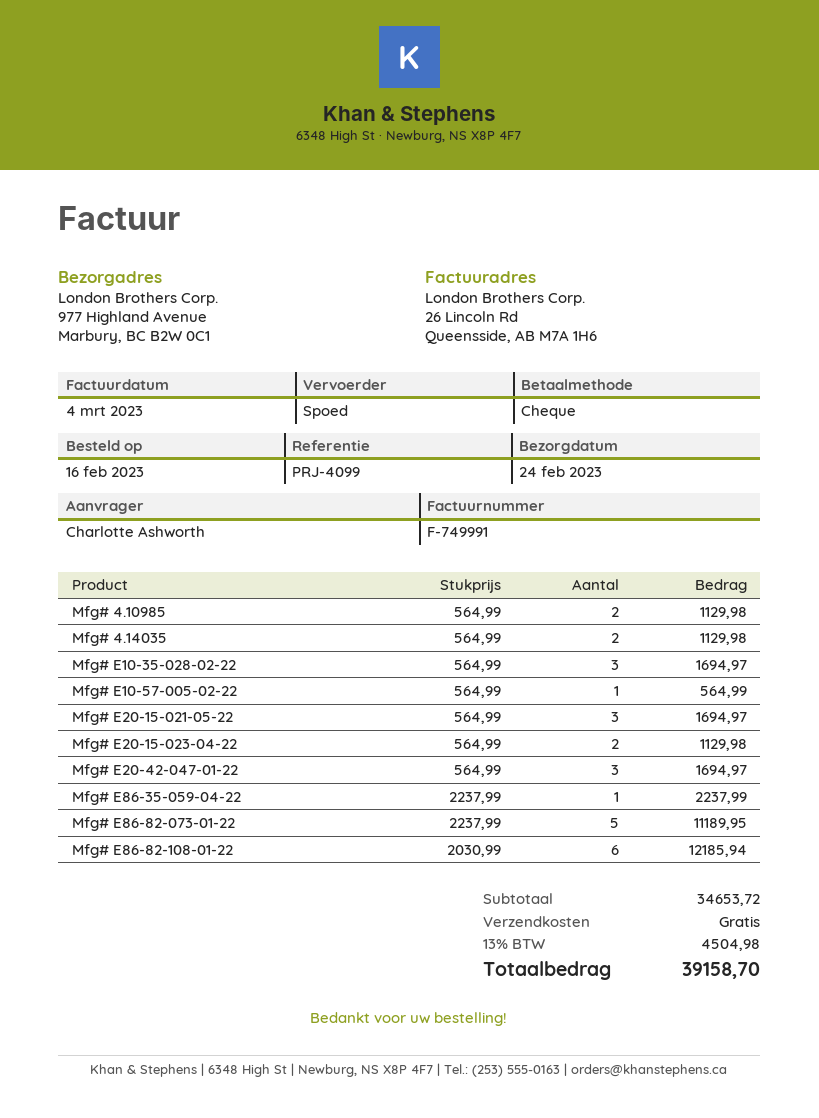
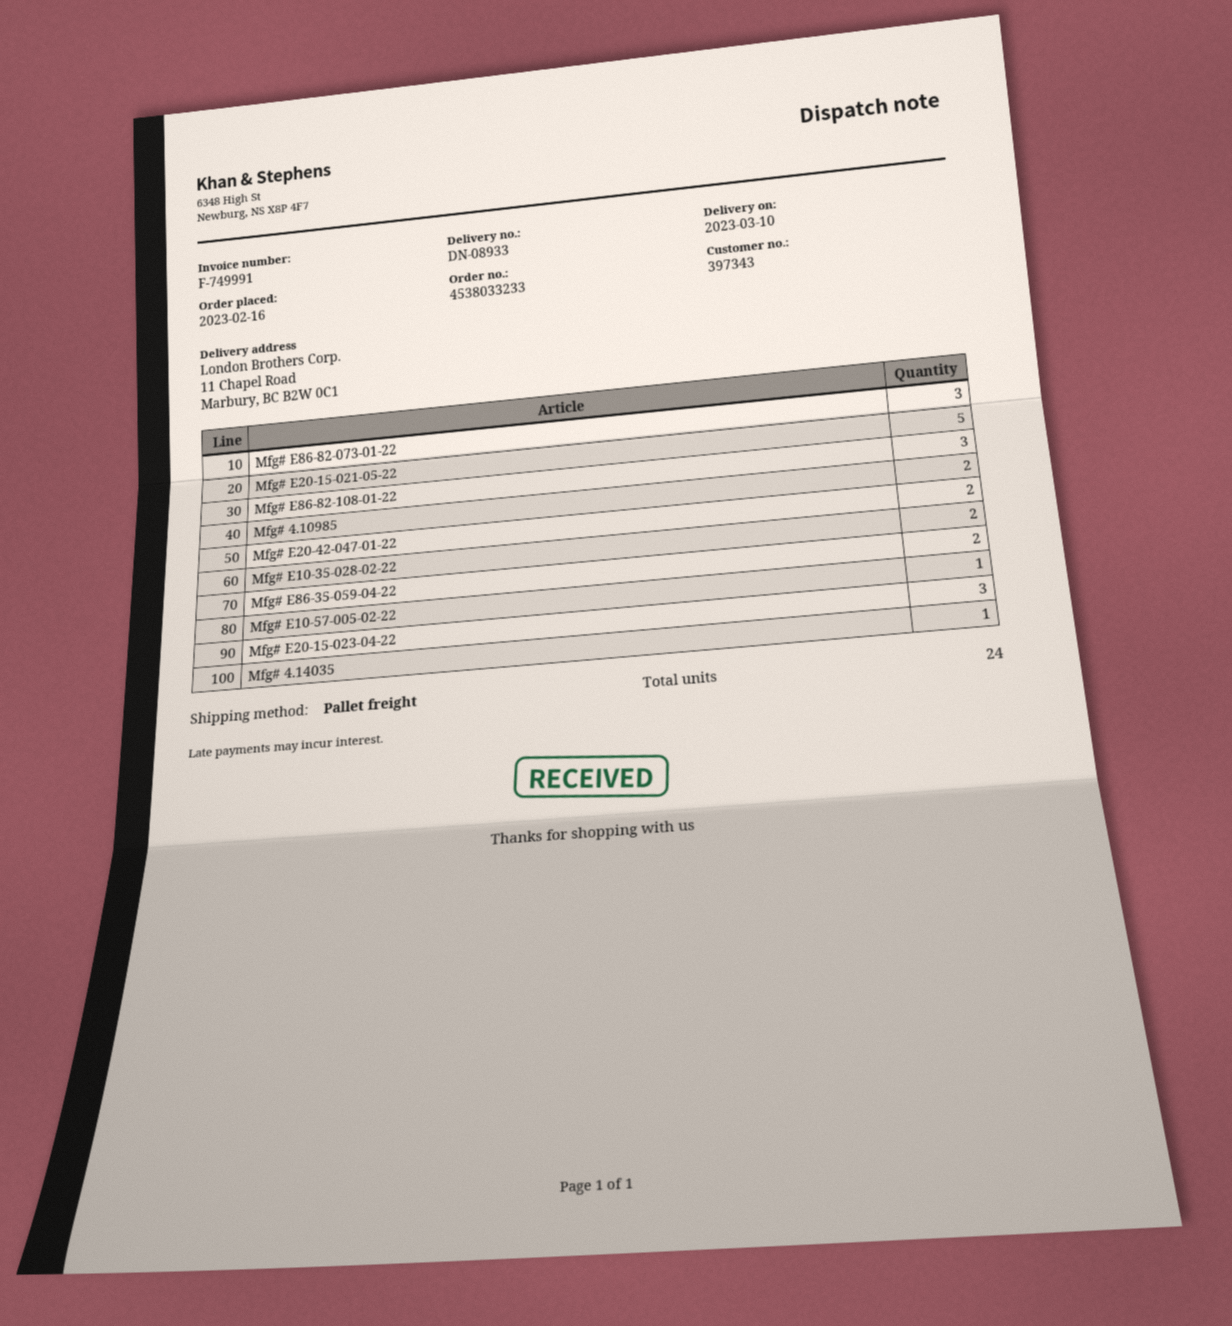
delivery date: 2023-02-24 -> 2023-03-10
shipping method: express -> pallet freight
ship to: 977 Highland Avenue, Marbury, BC B2W 0C1 -> 11 Chapel Road, Marbury, BC B2W 0C1
Mfg# 4.14035: 2 -> 1
Mfg# E10-35-028-02-22: 3 -> 2
Mfg# E20-15-021-05-22: 3 -> 5
Mfg# E20-15-023-04-22: 2 -> 3
Mfg# E20-42-047-01-22: 3 -> 2
Mfg# E86-35-059-04-22: 1 -> 2
Mfg# E86-82-073-01-22: 5 -> 3
Mfg# E86-82-108-01-22: 6 -> 3

